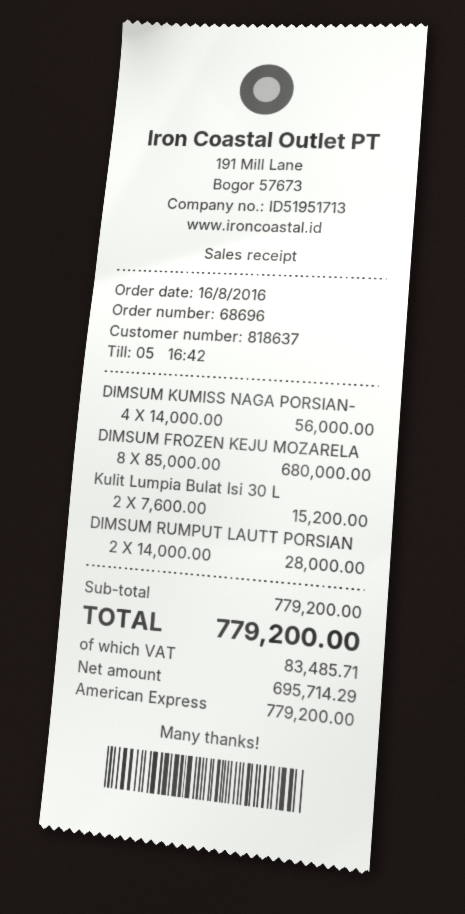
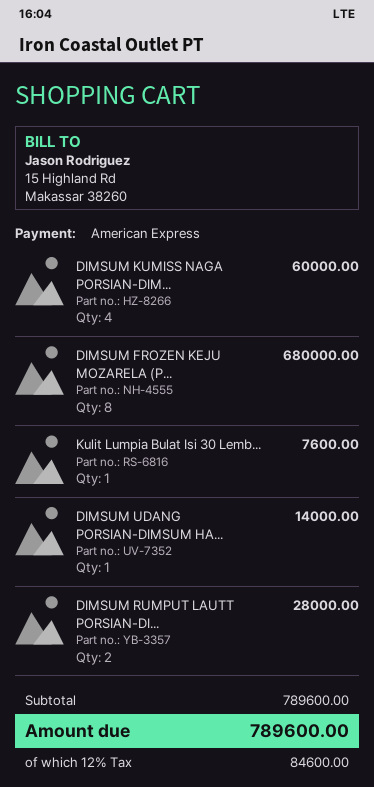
DIMSUM KUMISS NAGA PORSIAN-: 4 for 56000.00 -> 4 for 60000.00
Kulit Lumpia Bulat Isi 30 L: 2 for 15200.00 -> 1 for 7600.00
DIMSUM UDANG PORSIAN-DIMSUM HA...: none -> 1 for 14000.00
subtotal: 779200.00 -> 789600.00
tax: 83485.71 -> 84600.00
total: 779200.00 -> 789600.00

